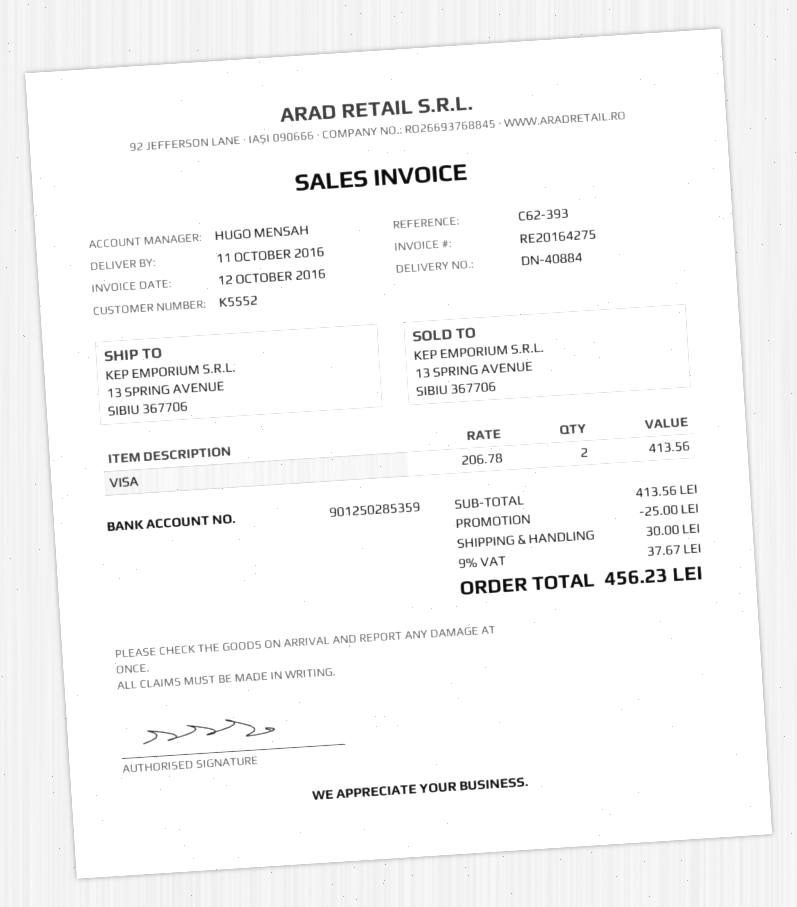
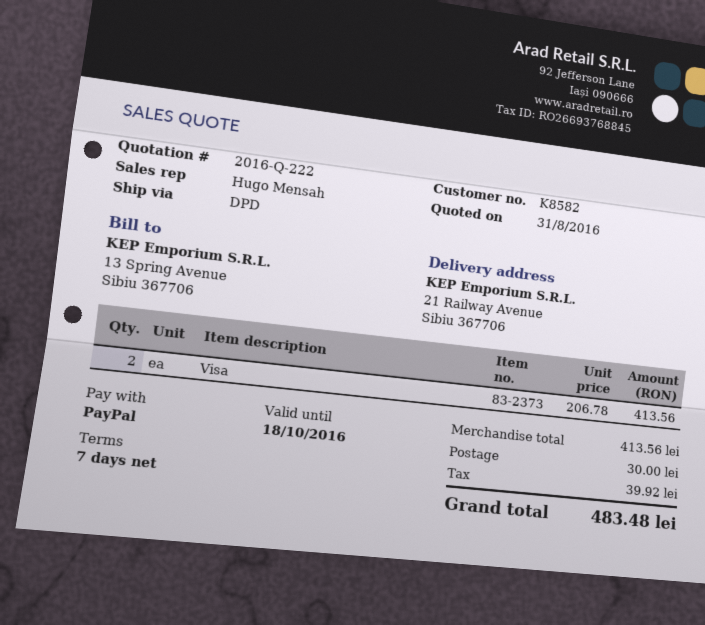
customer number: K5552 -> K8582
ship to: 13 SPRING AVENUE, SIBIU 367706 -> 21 Railway Avenue, Sibiu 367706
discount: 25.00 -> none
tax: 37.67 -> 39.92
total: 456.23 -> 483.48

